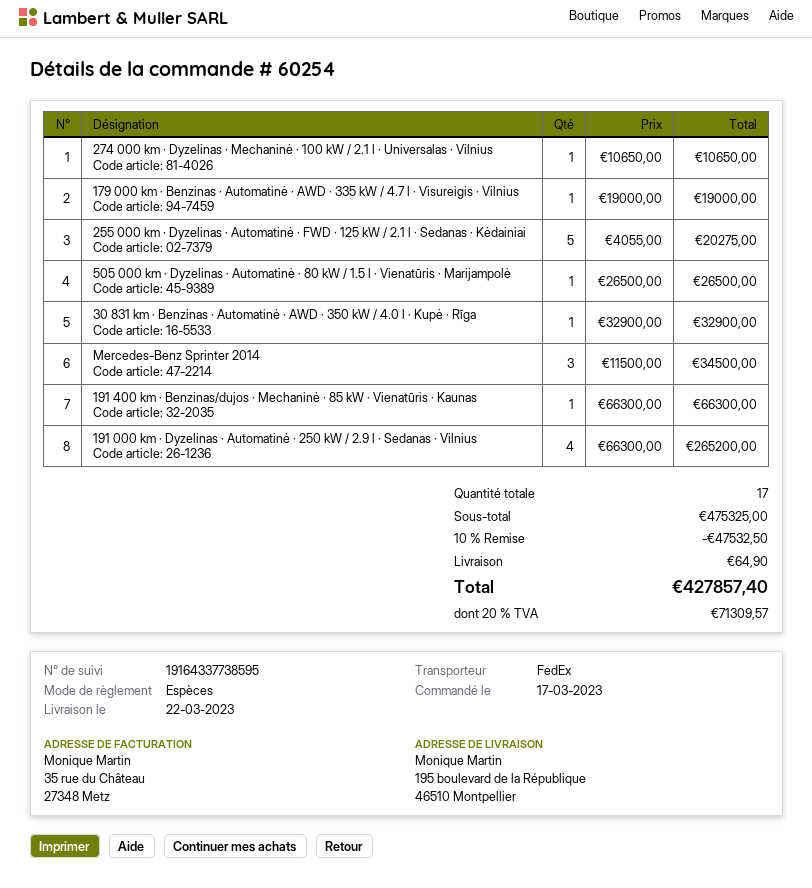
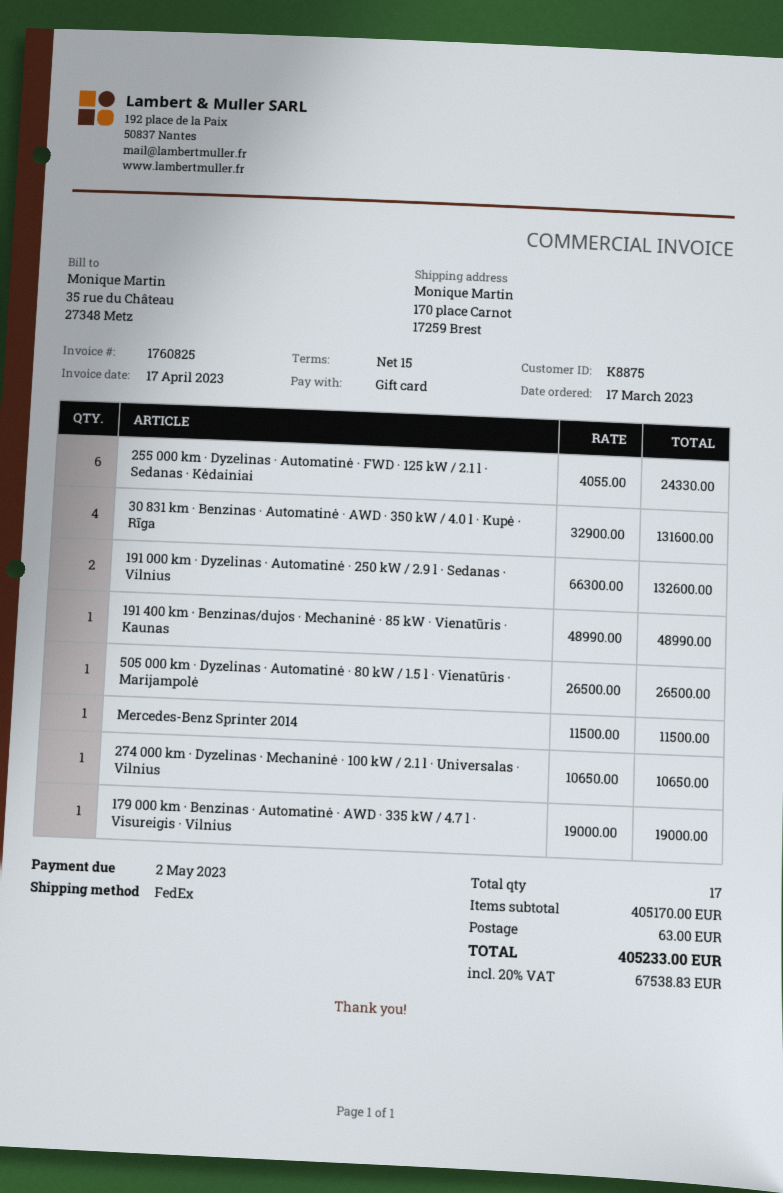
payment method: cash -> gift card
ship to: 195 boulevard de la République, 46510 Montpellier -> 170 place Carnot, 17259 Brest
255 000 km · Dyzelinas · Automatinė · FWD · 125 kW / 2.1 l · Sedanas · Kėdainiai: 5 x 4055.00 = 20275.00 -> 6 x 4055.00 = 24330.00
30 831 km · Benzinas · Automatinė · AWD · 350 kW / 4.0 l · Kupė · Rīga: 1 x 32900.00 = 32900.00 -> 4 x 32900.00 = 131600.00
Mercedes-Benz Sprinter 2014: 3 x 11500.00 = 34500.00 -> 1 x 11500.00 = 11500.00
191 400 km · Benzinas/dujos · Mechaninė · 85 kW · Vienatūris · Kaunas: 1 x 66300.00 = 66300.00 -> 1 x 48990.00 = 48990.00
191 000 km · Dyzelinas · Automatinė · 250 kW / 2.9 l · Sedanas · Vilnius: 4 x 66300.00 = 265200.00 -> 2 x 66300.00 = 132600.00
subtotal: 475325.00 -> 405170.00
discount: 10% = 47532.50 -> none
shipping: 64.90 -> 63.00
tax: 20% = 71309.57 -> 20% = 67538.83
total: 427857.40 -> 405233.00

